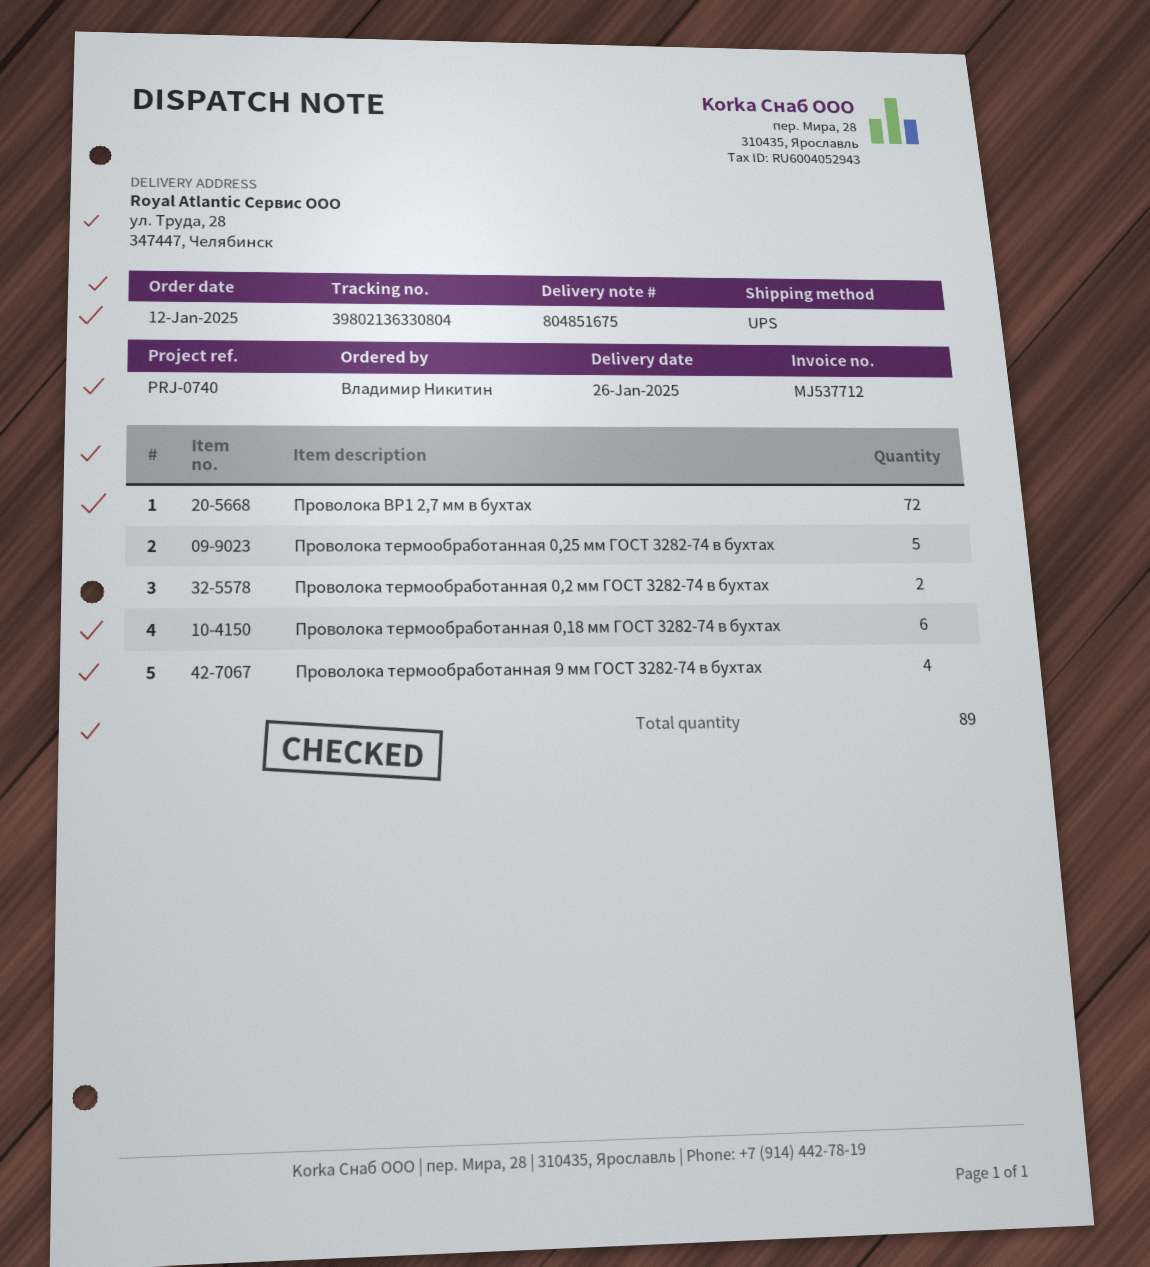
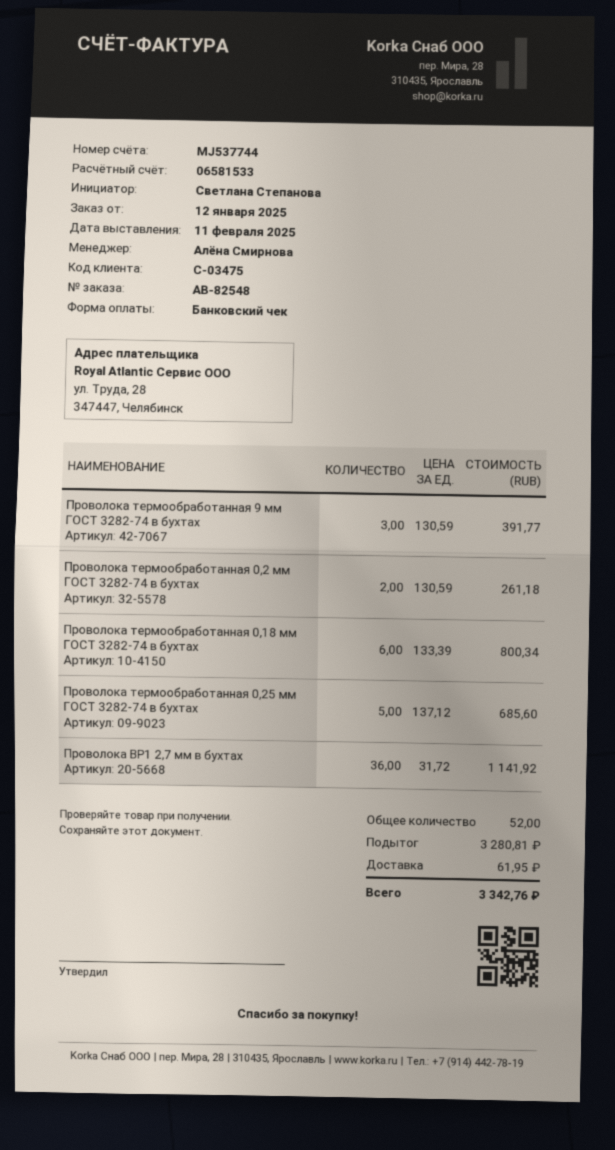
invoice number: MJ537712 -> MJ537744
ordered by: Владимир Никитин -> Светлана Степанова
Проволока ВР1 2,7 мм в бухтах: 72 -> 36
Проволока термообработанная 9 мм ГОСТ 3282-74 в бухтах: 4 -> 3
total quantity: 89 -> 52

